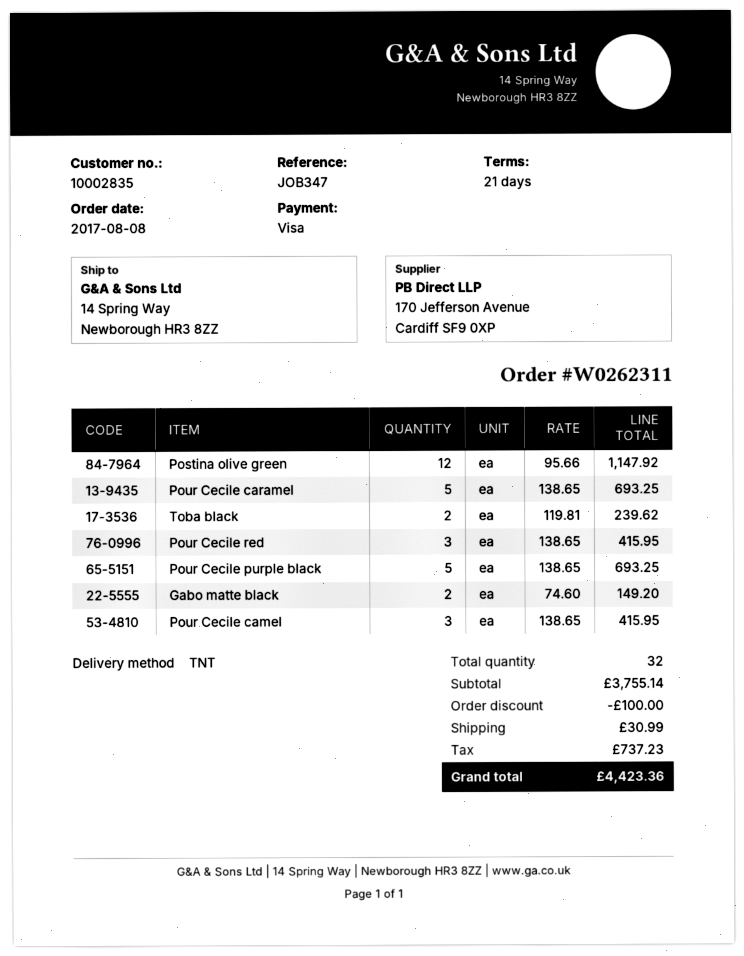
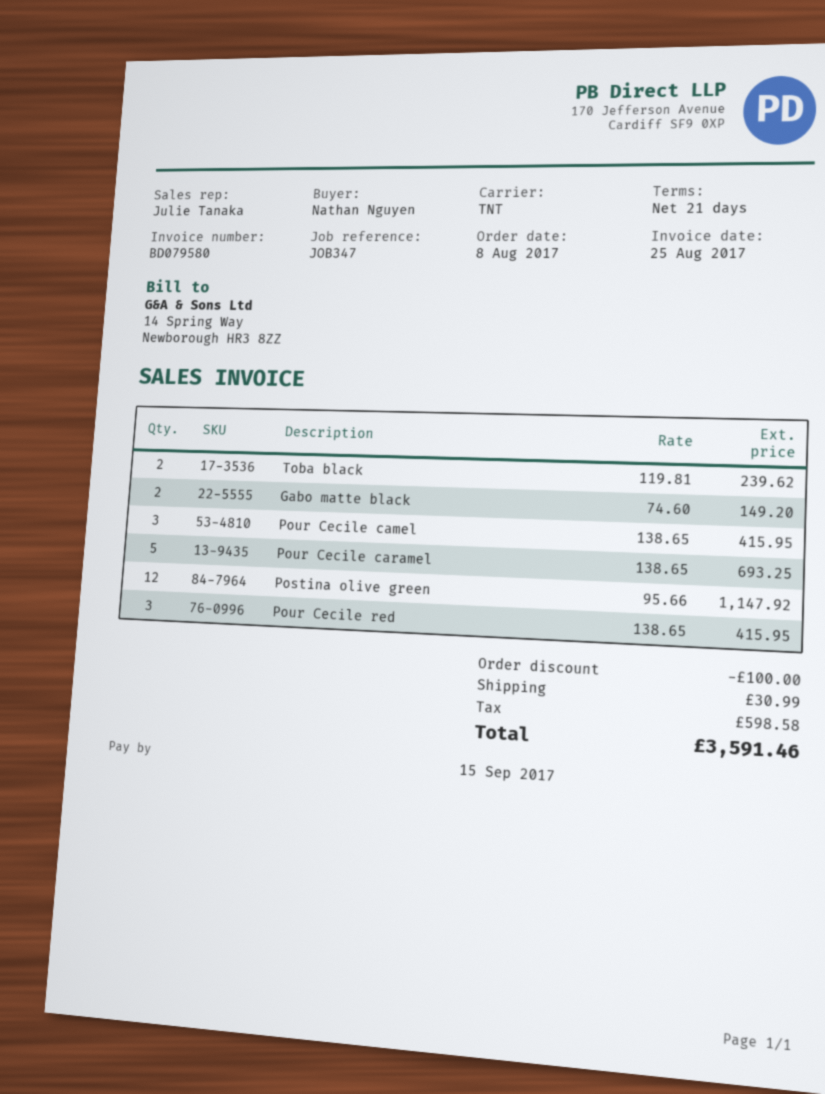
Pour Cecile purple black: 5 x 138.65 = 693.25 -> none
tax: 737.23 -> 598.58
total: 4423.36 -> 3591.46

